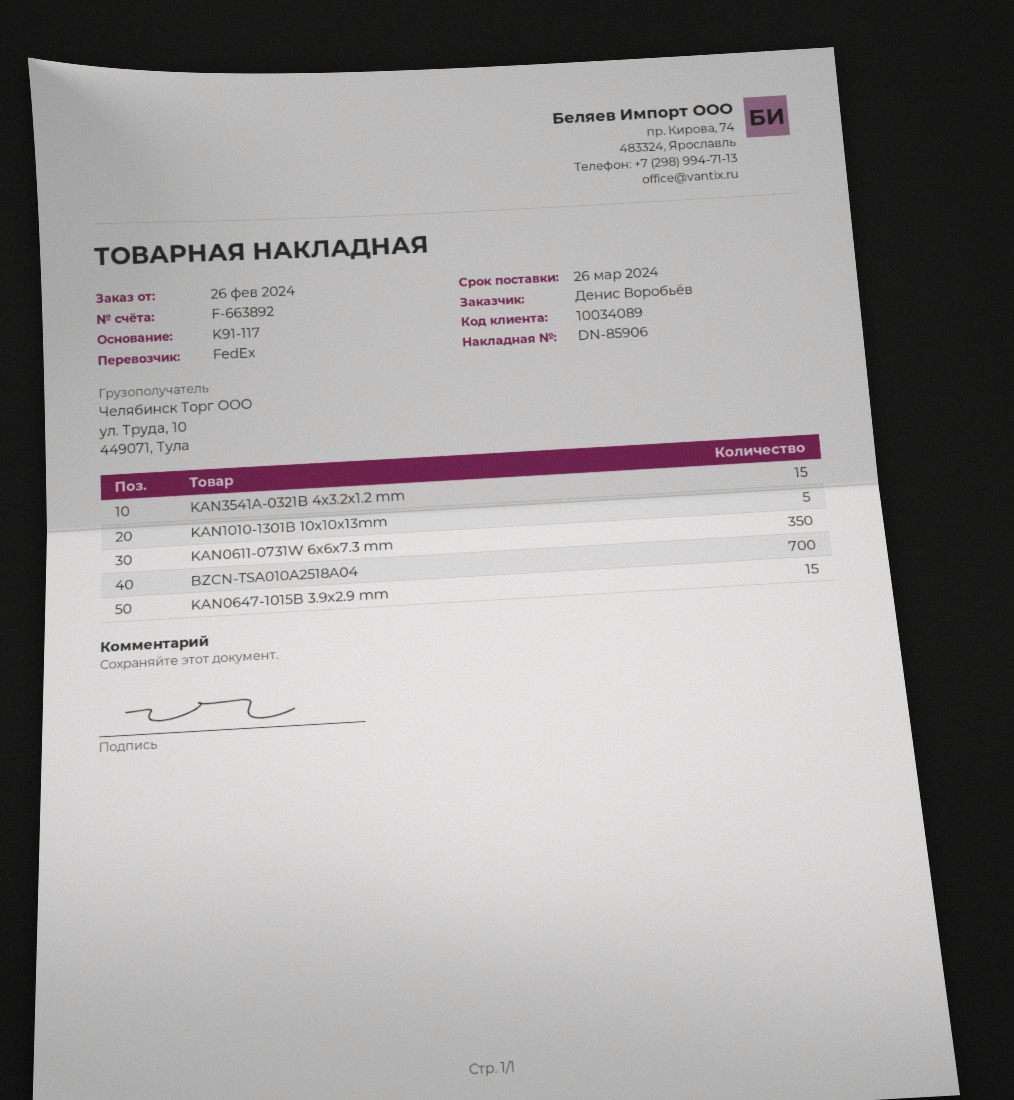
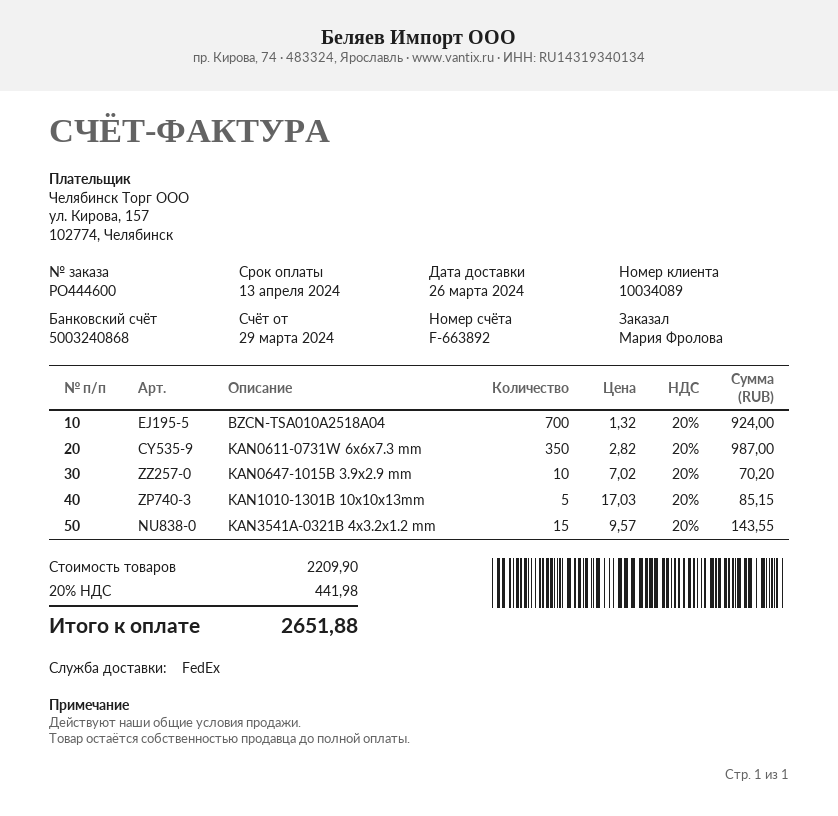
ordered by: Денис Воробьёв -> Мария Фролова
KAN0647-1015B 3.9x2.9 mm: 15 -> 10

